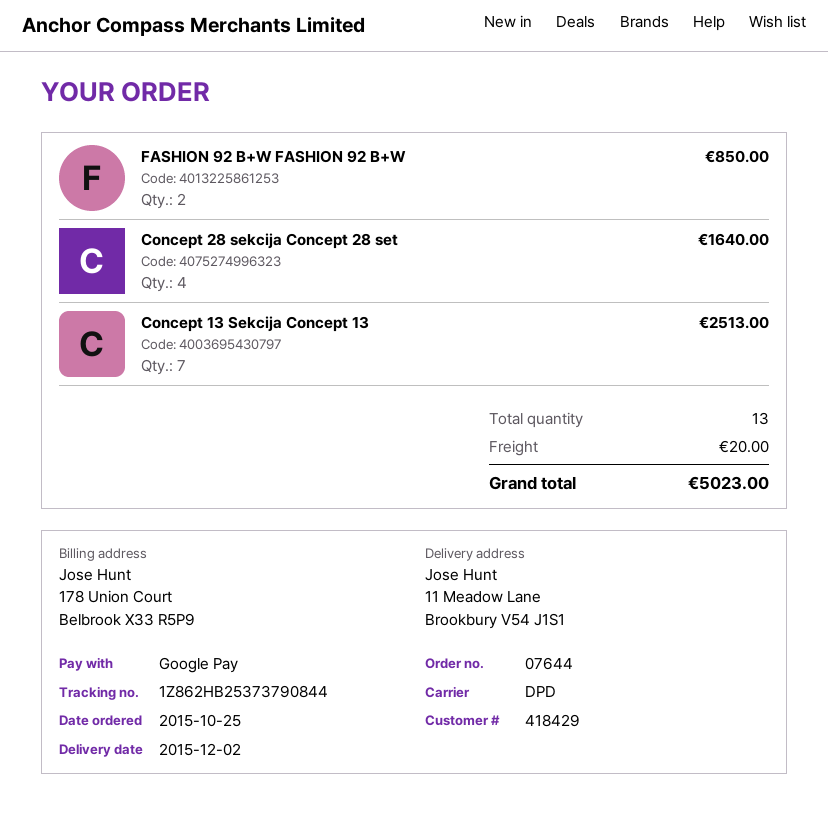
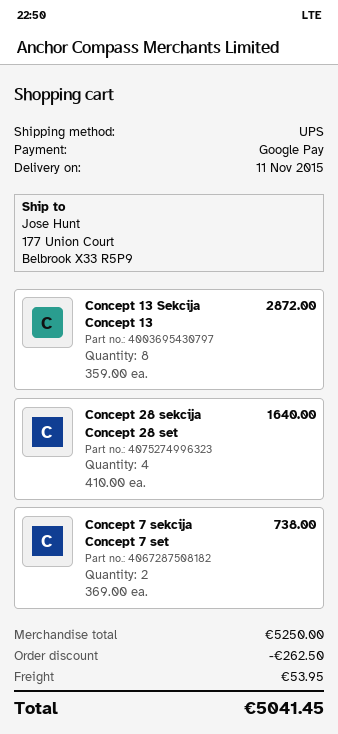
delivery date: 2015-12-02 -> 2015-11-11
shipping method: DPD -> UPS
ship to: 11 Meadow Lane, Brookbury V54 J1S1 -> 177 Union Court, Belbrook X33 R5P9
FASHION 92 B+W FASHION 92 B+W: 2 for 850.00 -> none
Concept 13 Sekcija Concept 13: 7 for 2513.00 -> 8 for 2872.00
Concept 7 sekcija Concept 7 set: none -> 2 for 738.00
discount: none -> 262.50
shipping: 20.00 -> 53.95
total: 5023.00 -> 5041.45

